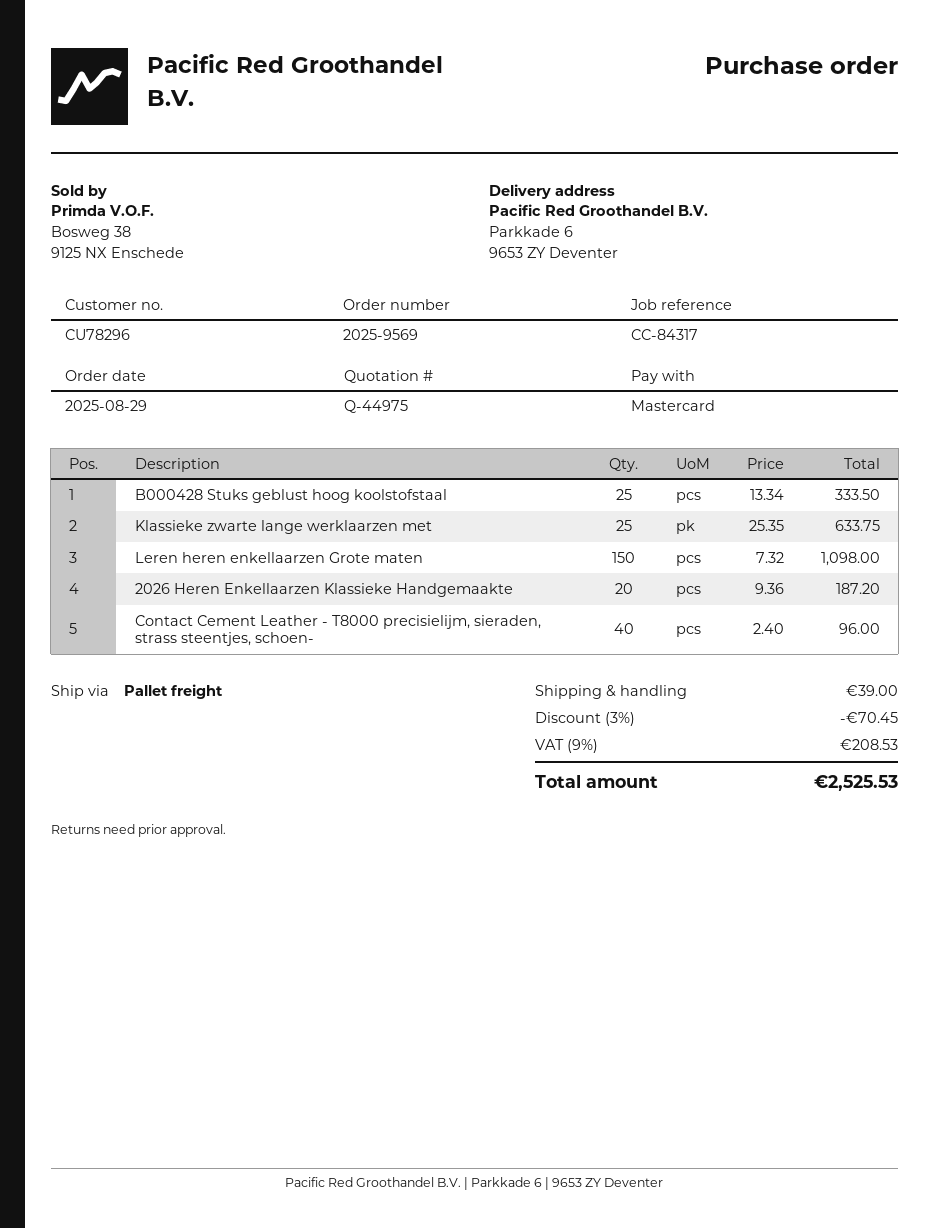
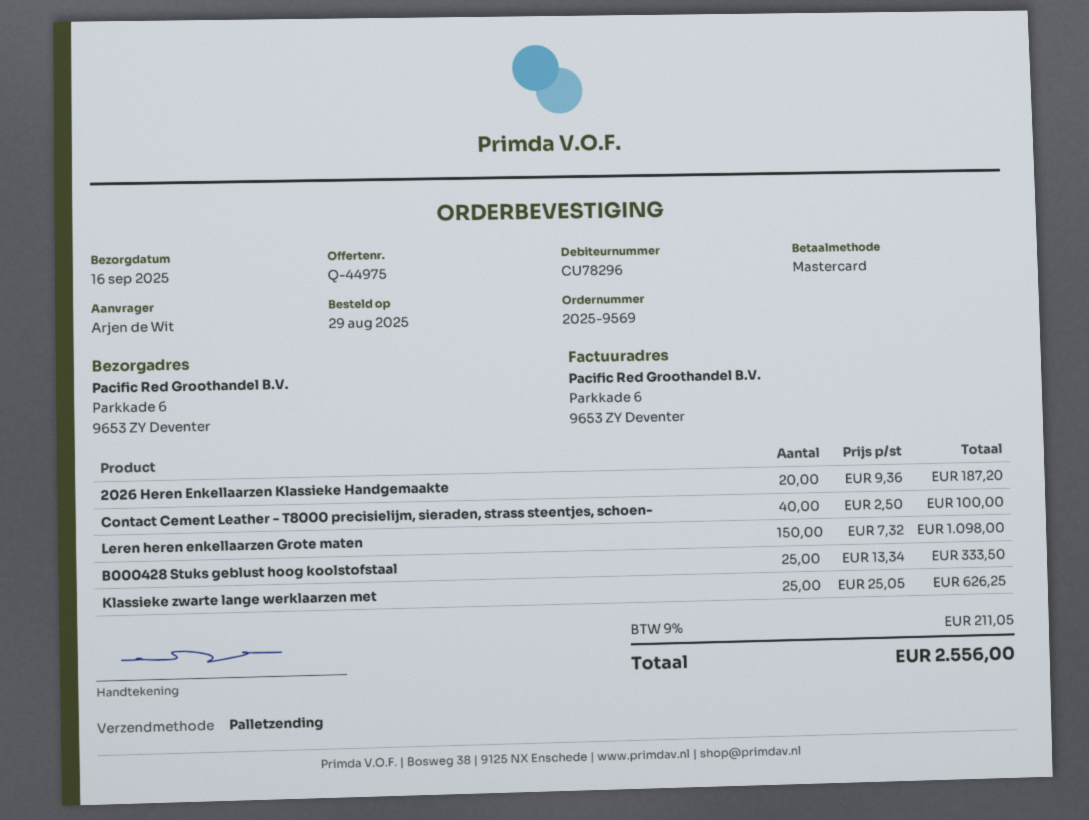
Klassieke zwarte lange werklaarzen met: 25 x 25.35 = 633.75 -> 25 x 25.05 = 626.25
Contact Cement Leather - T8000 precisielijm, sieraden, strass steentjes, schoen-: 40 x 2.40 = 96.00 -> 40 x 2.50 = 100.00
discount: 3% = 70.45 -> none
shipping: 39.00 -> none
tax: 9% = 208.53 -> 9% = 211.05
total: 2525.53 -> 2556.00

